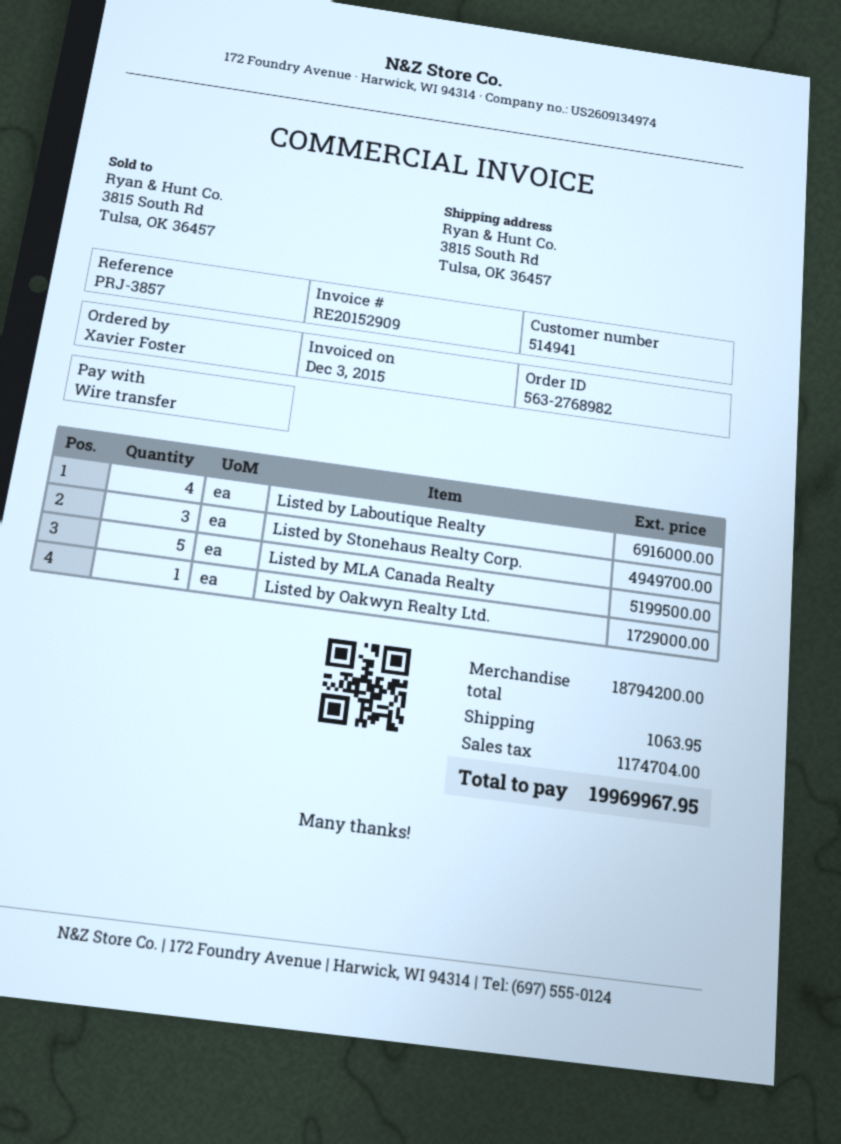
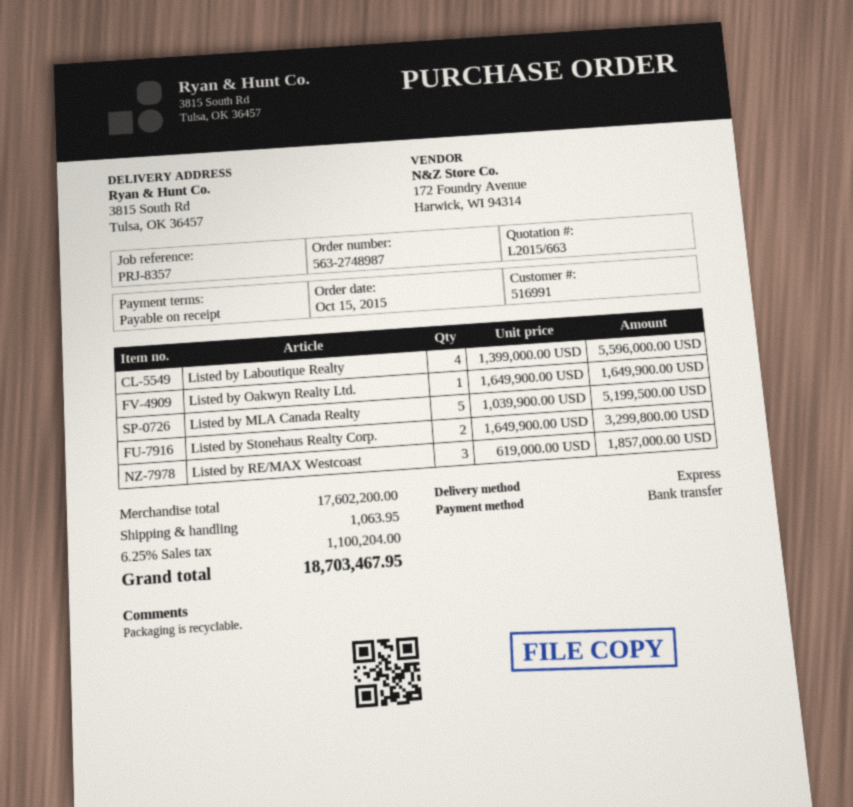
order number: 563-2768982 -> 563-2748987
customer number: 514941 -> 516991
reference: PRJ-3857 -> PRJ-8357
Listed by Laboutique Realty: 4 for 6916000.00 -> 4 for 5596000.00
Listed by Stonehaus Realty Corp.: 3 for 4949700.00 -> 2 for 3299800.00
Listed by Oakwyn Realty Ltd.: 1 for 1729000.00 -> 1 for 1649900.00
Listed by RE/MAX Westcoast: none -> 3 for 1857000.00
subtotal: 18794200.00 -> 17602200.00
tax: 1174704.00 -> 1100204.00
total: 19969967.95 -> 18703467.95

